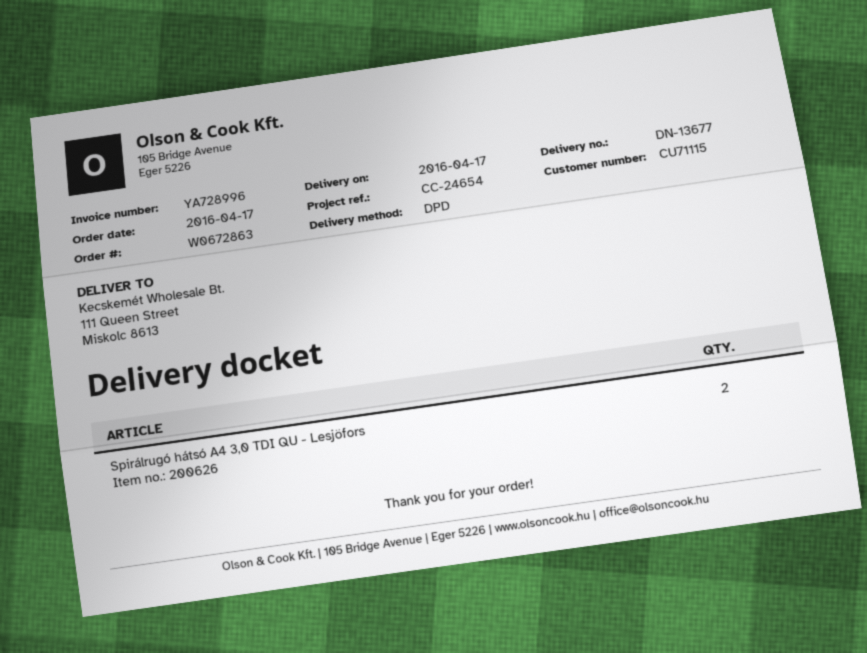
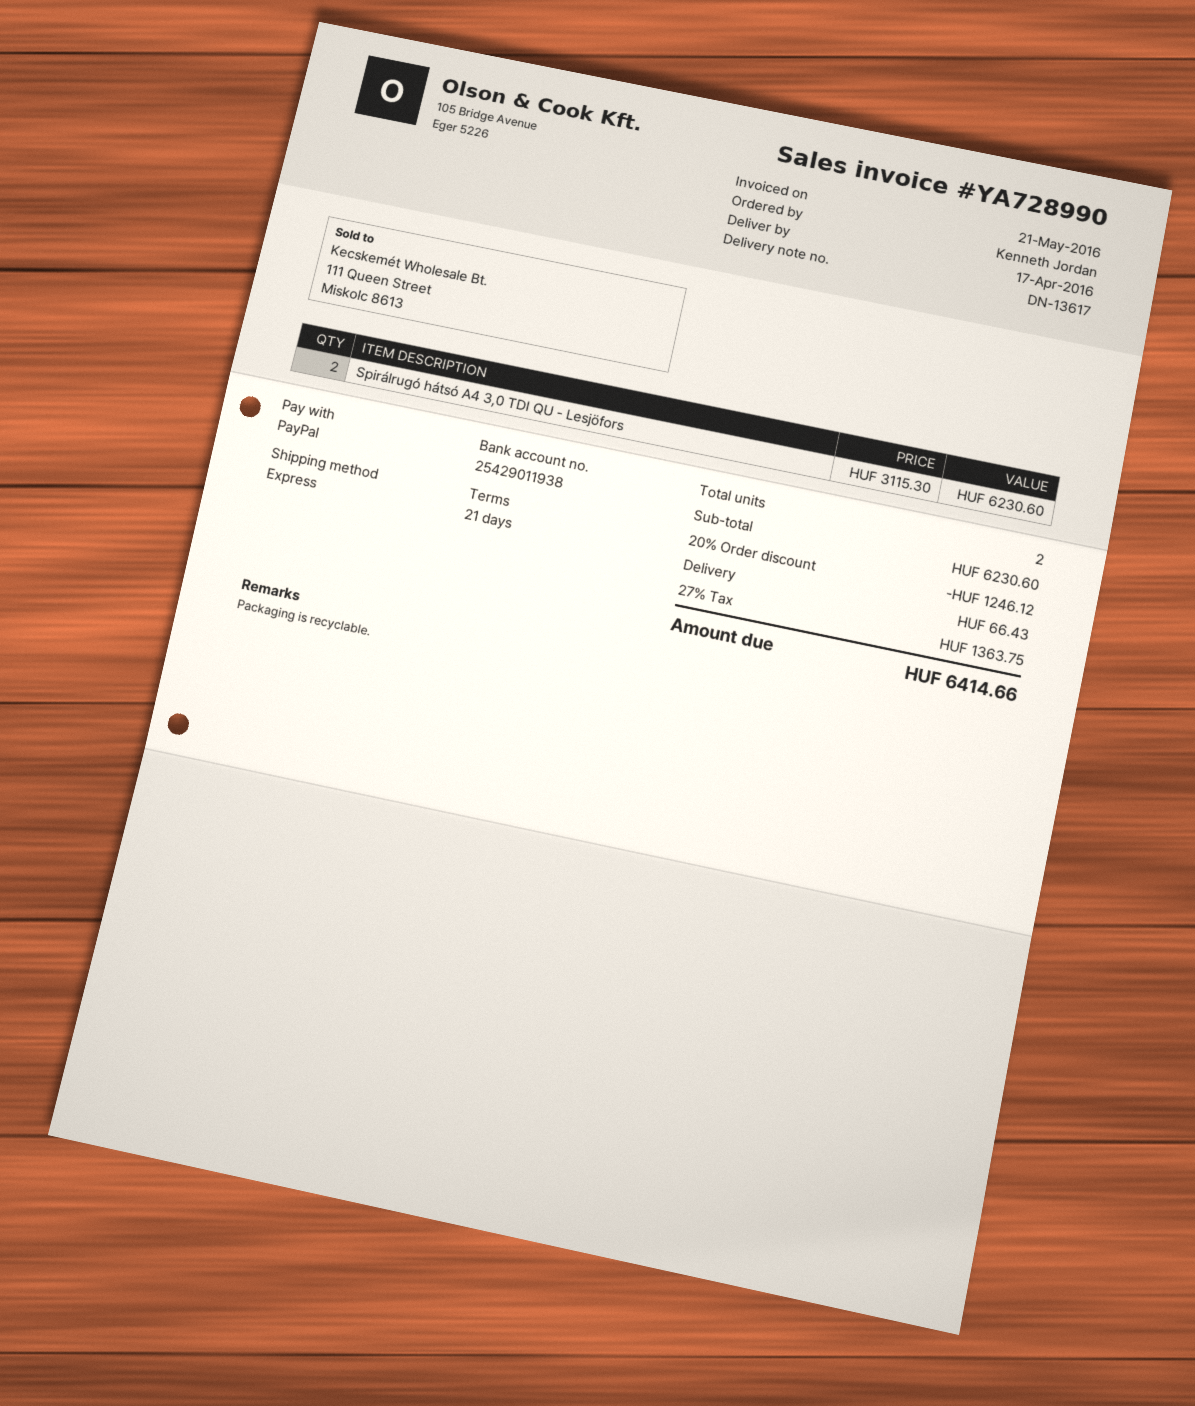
delivery note number: DN-13677 -> DN-13617
invoice number: YA728996 -> YA728990
shipping method: DPD -> express

